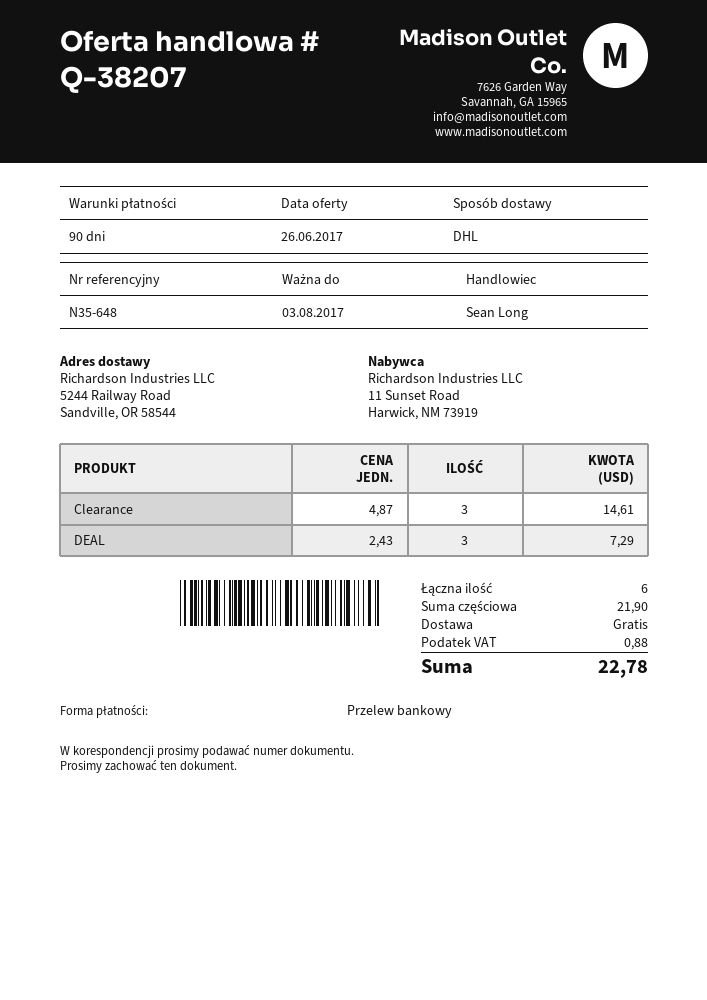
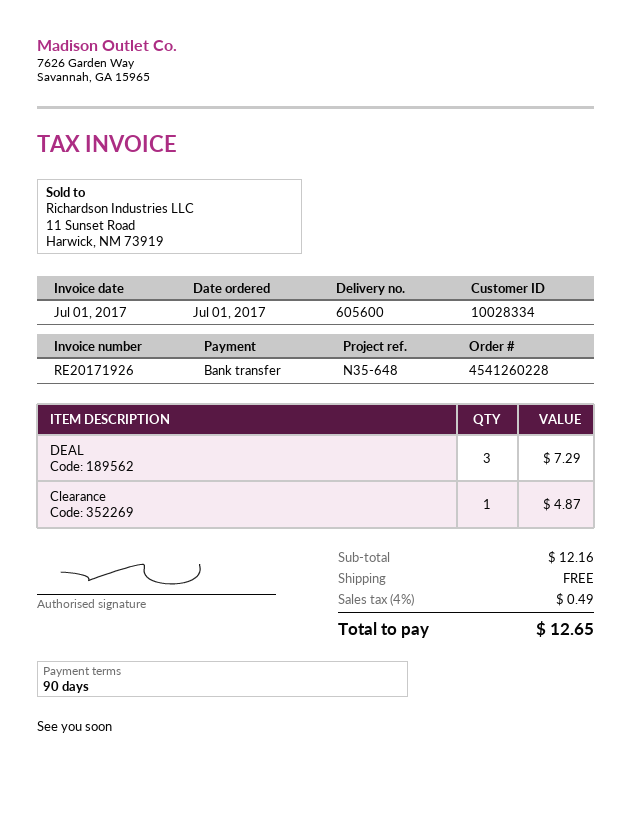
Clearance: 3 for 14.61 -> 1 for 4.87
subtotal: 21.90 -> 12.16
tax: 0.88 -> 0.49
total: 22.78 -> 12.65

